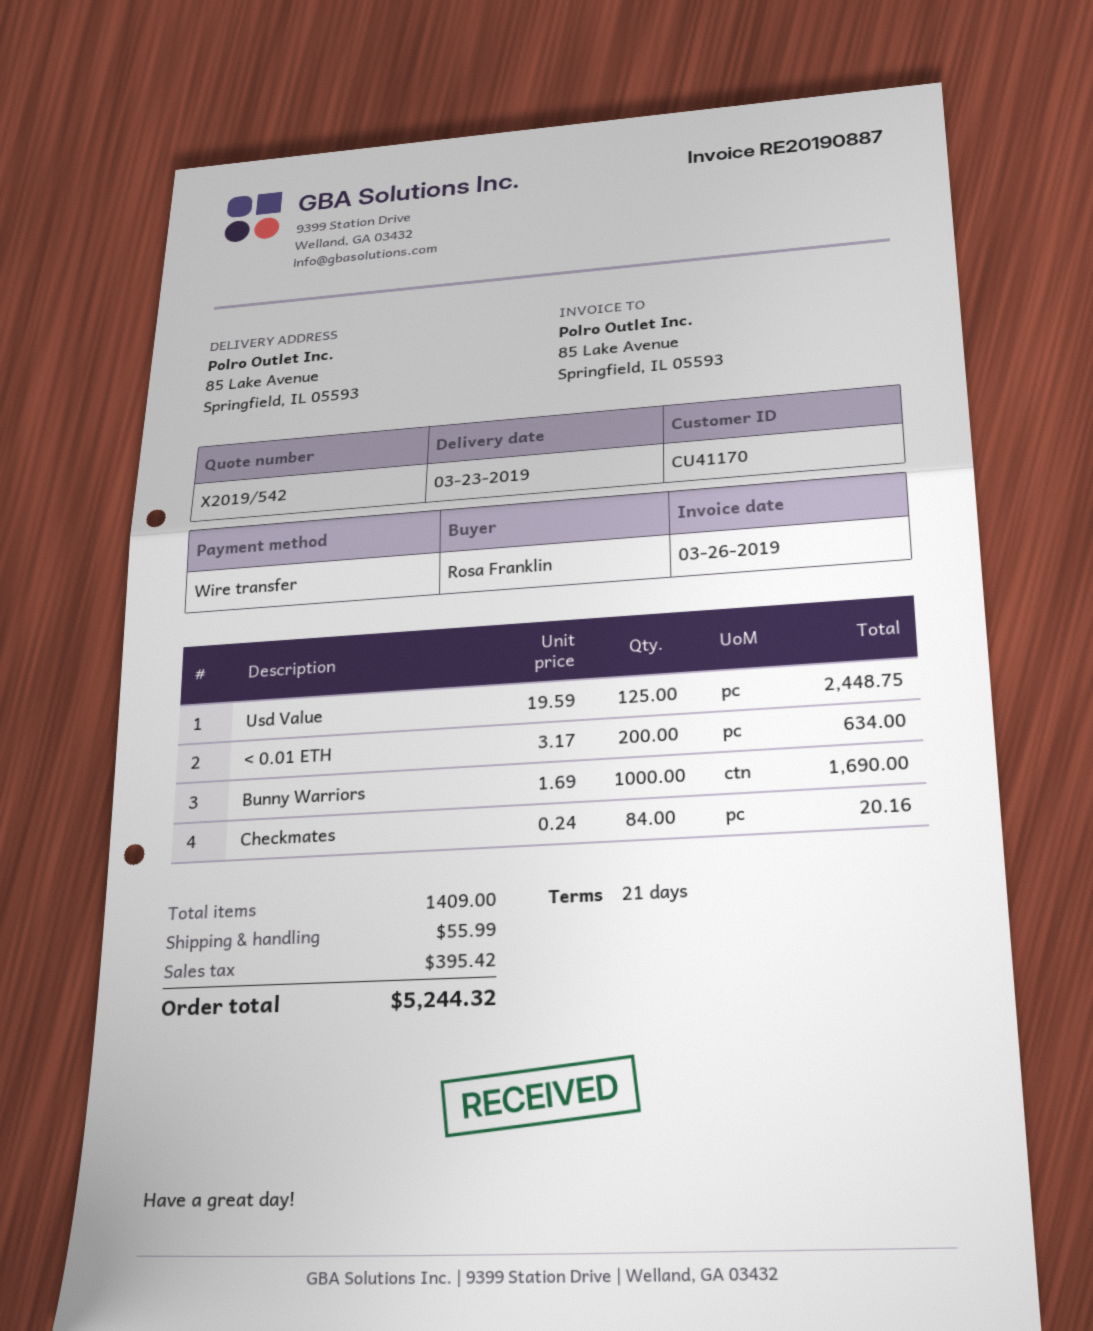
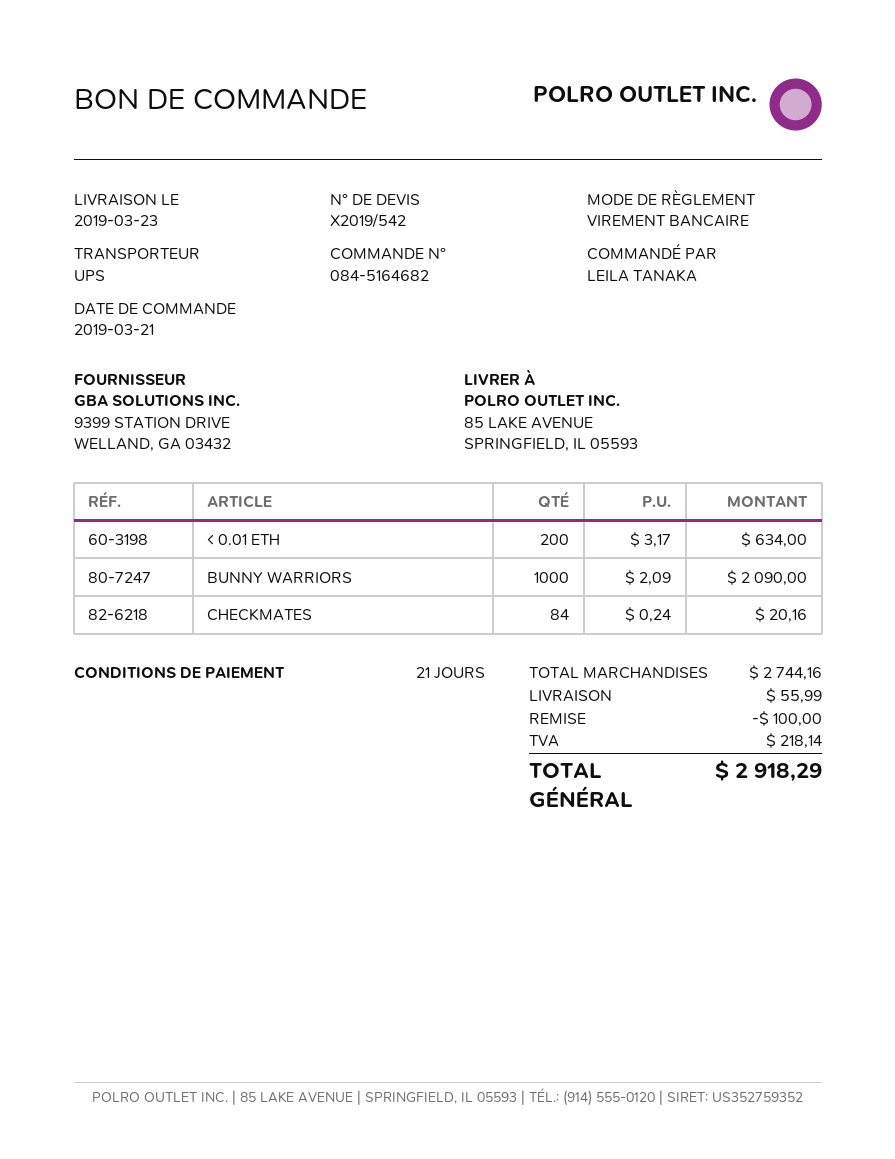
ordered by: Rosa Franklin -> LEILA TANAKA
Usd Value: 125 x 19.59 = 2448.75 -> none
Bunny Warriors: 1000 x 1.69 = 1690.00 -> 1000 x 2.09 = 2090.00
discount: none -> 100.00
tax: 395.42 -> 218.14
total: 5244.32 -> 2918.29

